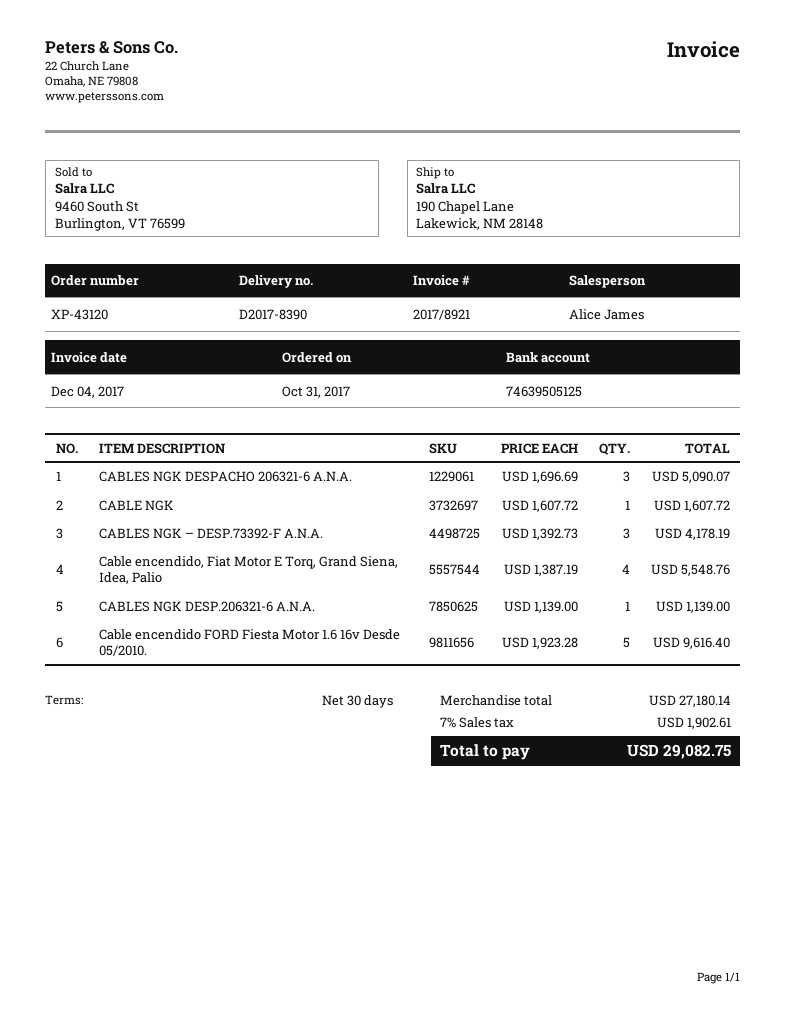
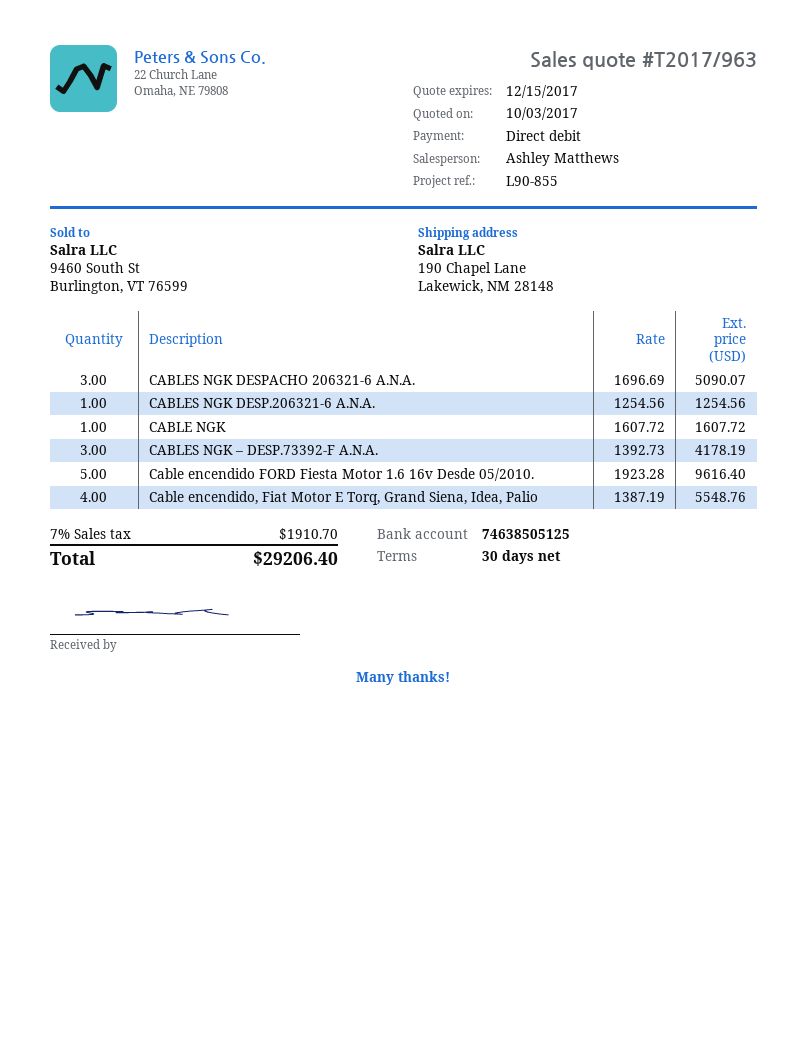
sales rep: Alice James -> Ashley Matthews
bank account: 74639505125 -> 74638505125
CABLES NGK DESP.206321-6 A.N.A.: 1 x 1139.00 = 1139.00 -> 1 x 1254.56 = 1254.56
tax: 7% = 1902.61 -> 7% = 1910.70
total: 29082.75 -> 29206.40

